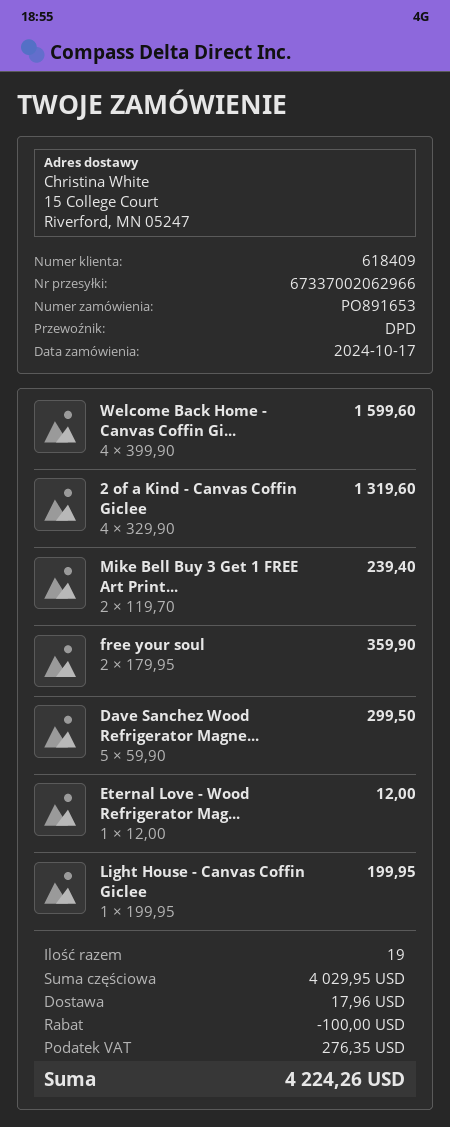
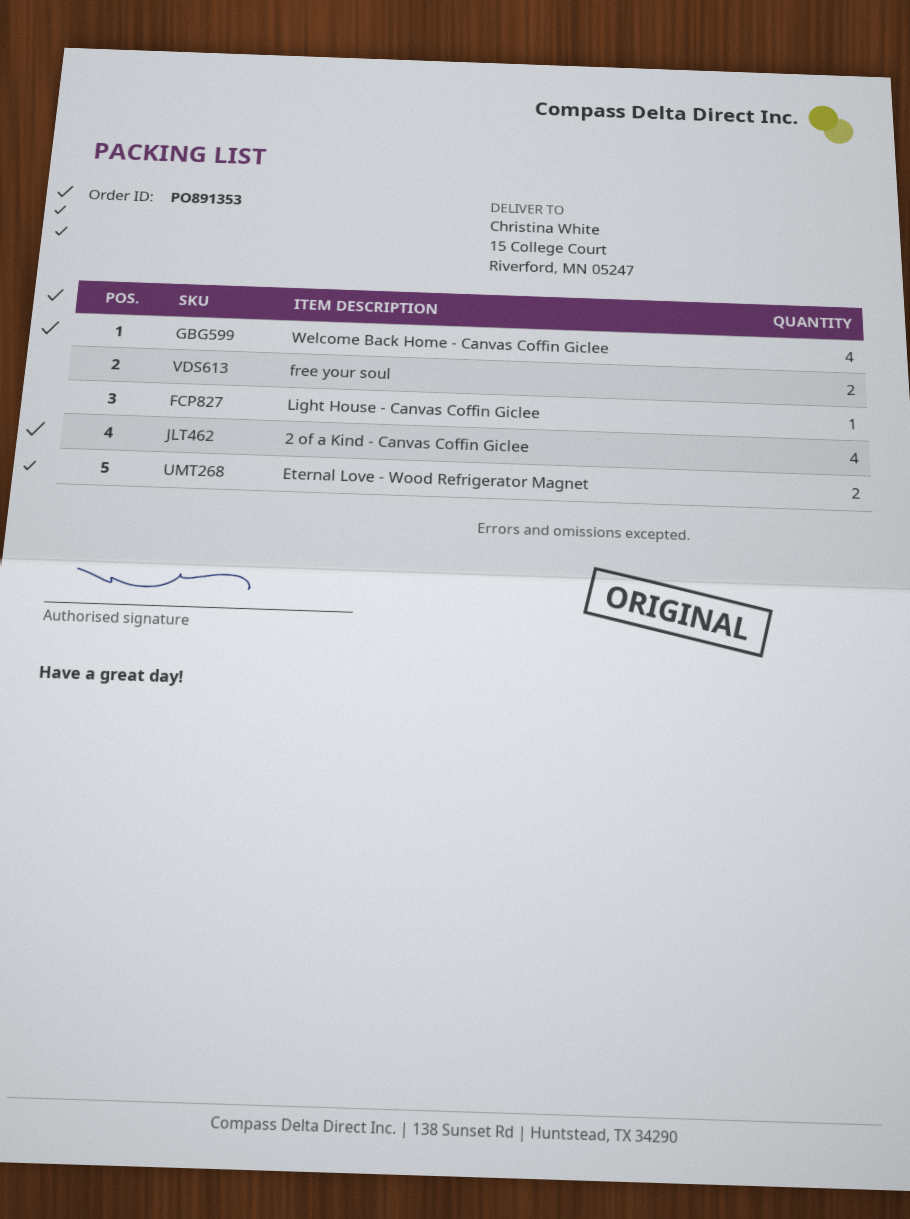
order number: PO891653 -> PO891353
Mike Bell Buy 3 Get 1 FREE Art Print...: 2 -> none
Dave Sanchez Wood Refrigerator Magne...: 5 -> none
Eternal Love - Wood Refrigerator Mag...: 1 -> 2

